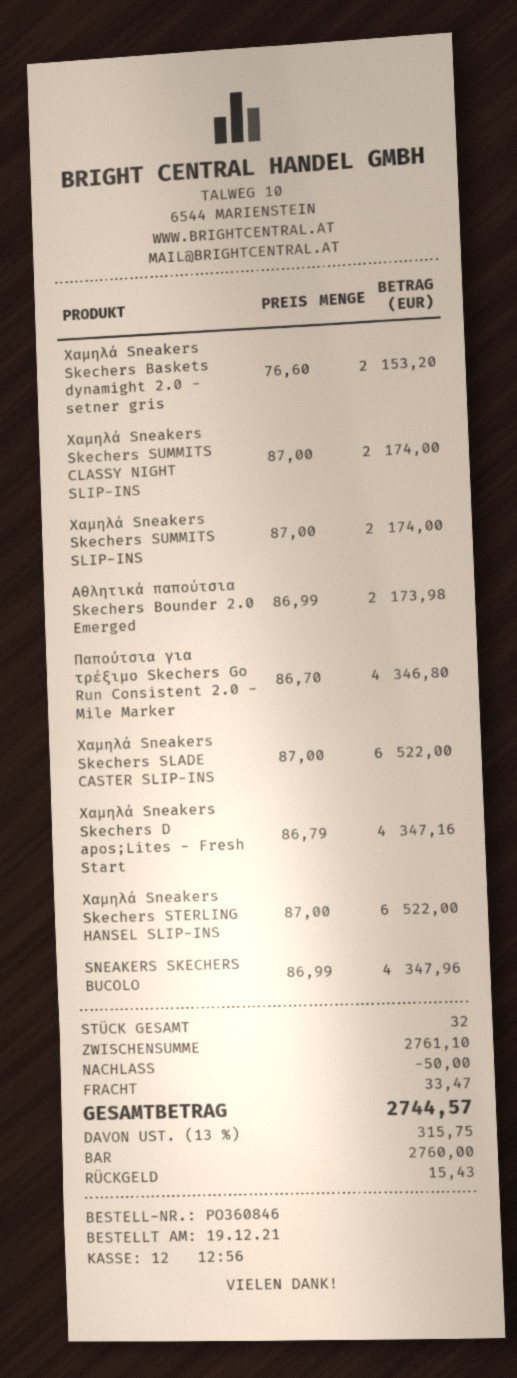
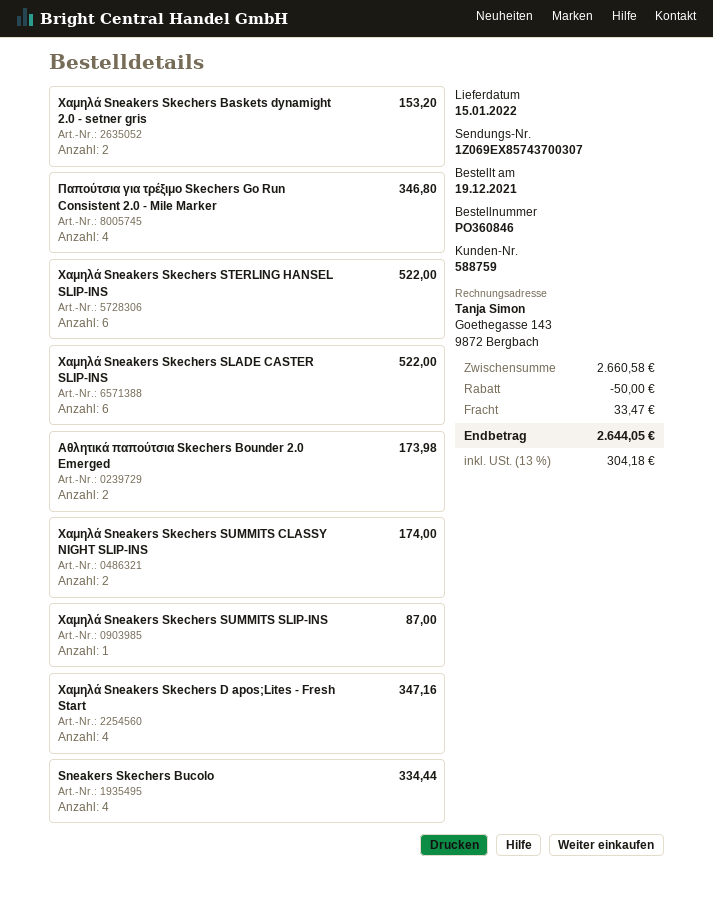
Xαμηλά Sneakers Skechers SUMMITS SLIP-INS: 2 for 174.00 -> 1 for 87.00
SNEAKERS SKECHERS BUCOLO: 4 for 347.96 -> 4 for 334.44
subtotal: 2761.10 -> 2660.58
tax: 13% = 315.75 -> 13% = 304.18
total: 2744.57 -> 2644.05

